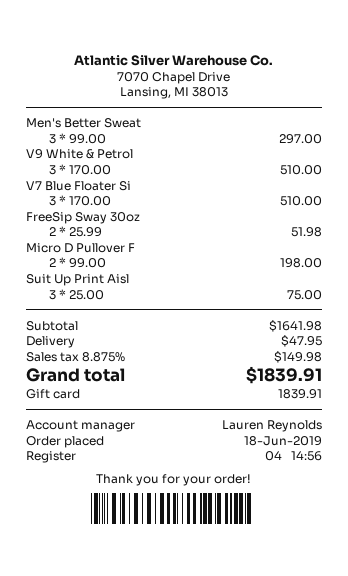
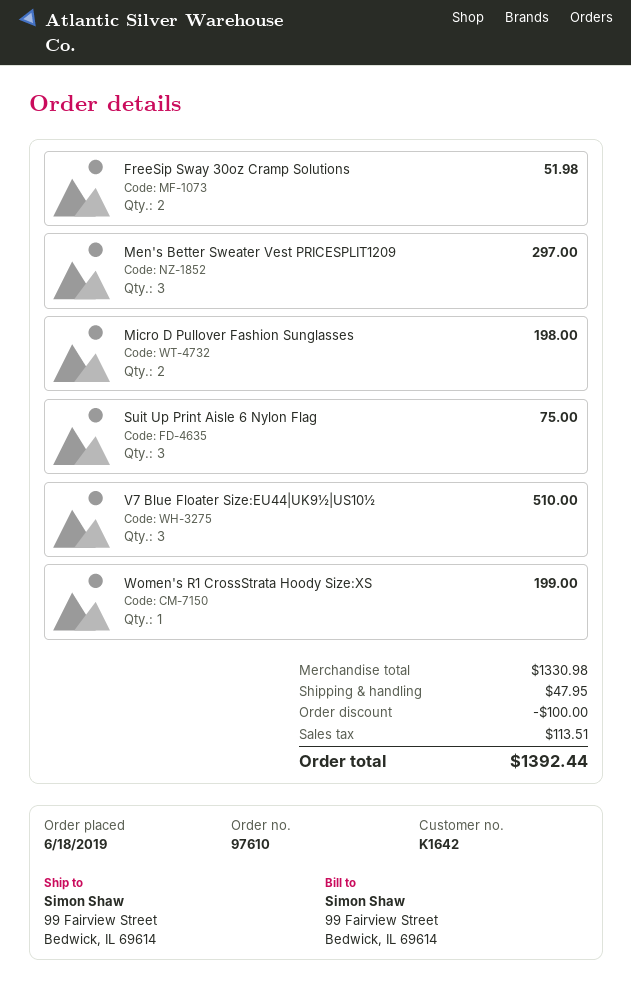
V9 White & Petrol: 3 for 510.00 -> none
Women's R1 CrossStrata Hoody Size:XS: none -> 1 for 199.00
subtotal: 1641.98 -> 1330.98
discount: none -> 100.00
tax: 149.98 -> 113.51
total: 1839.91 -> 1392.44

